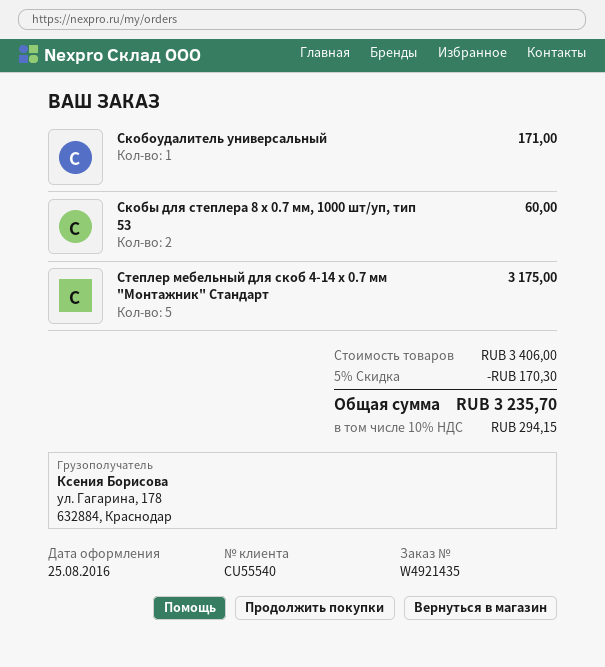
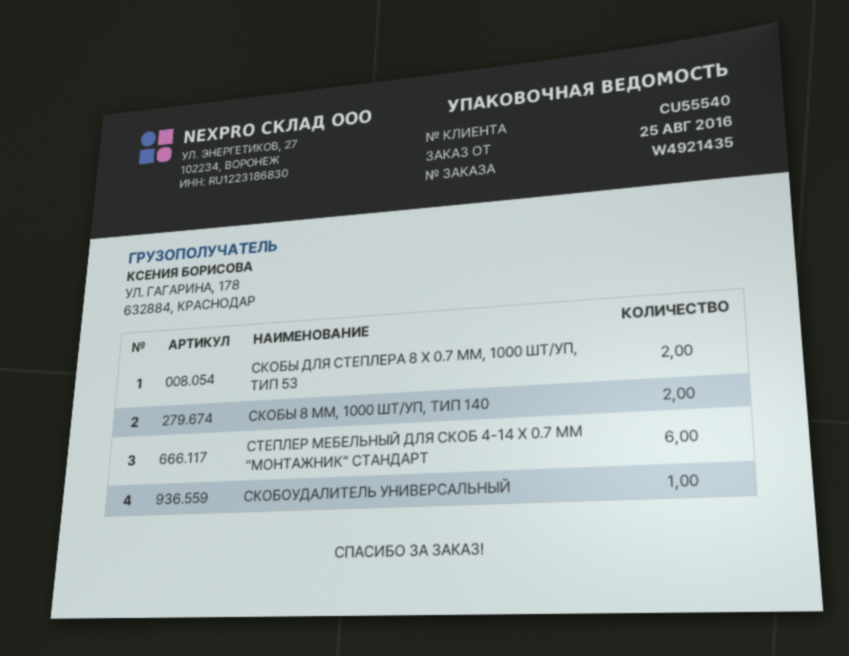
Степлер мебельный для скоб 4-14 х 0.7 мм "Монтажник" Стандарт: 5 -> 6
СКОБЫ 8 ММ, 1000 ШТ/УП, ТИП 140: none -> 2

